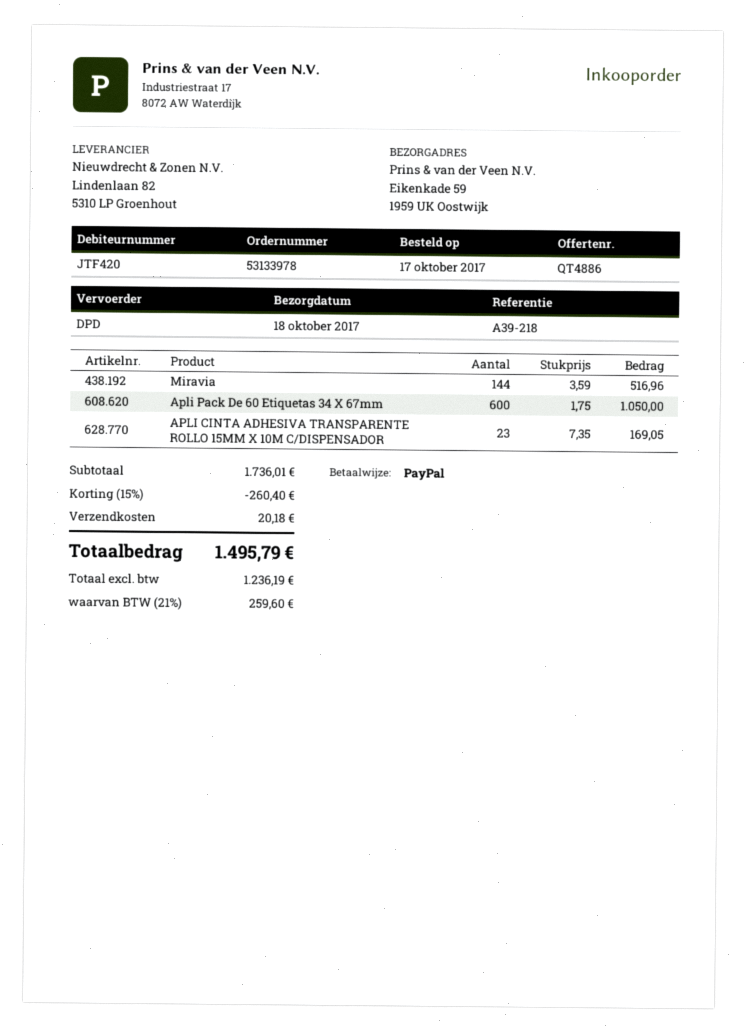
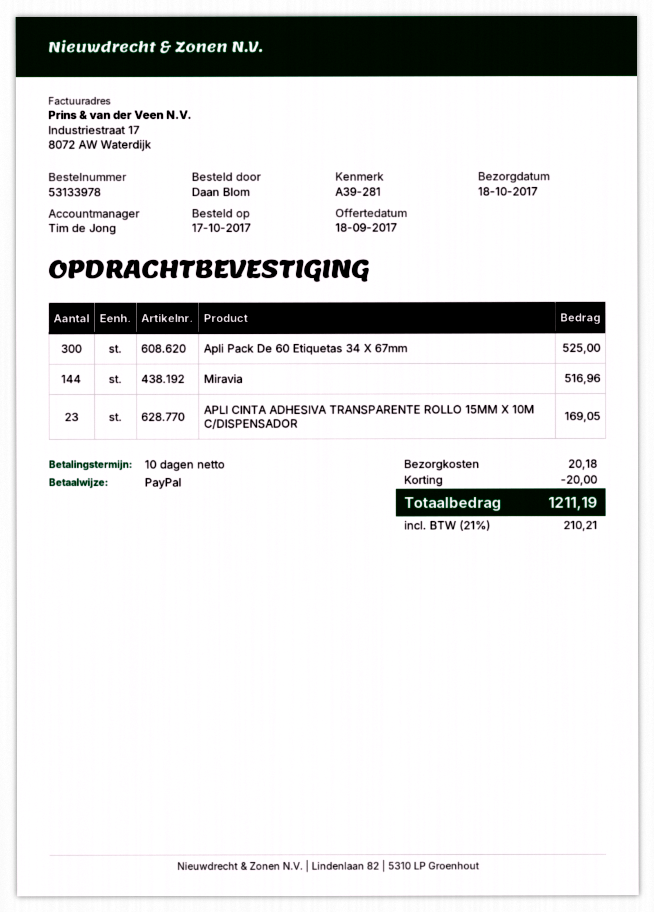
reference: A39-218 -> A39-281
Apli Pack De 60 Etiquetas 34 X 67mm: 600 for 1050.00 -> 300 for 525.00
discount: 260.40 -> 20.00
tax: 21% = 259.60 -> 21% = 210.21
total: 1495.79 -> 1211.19

